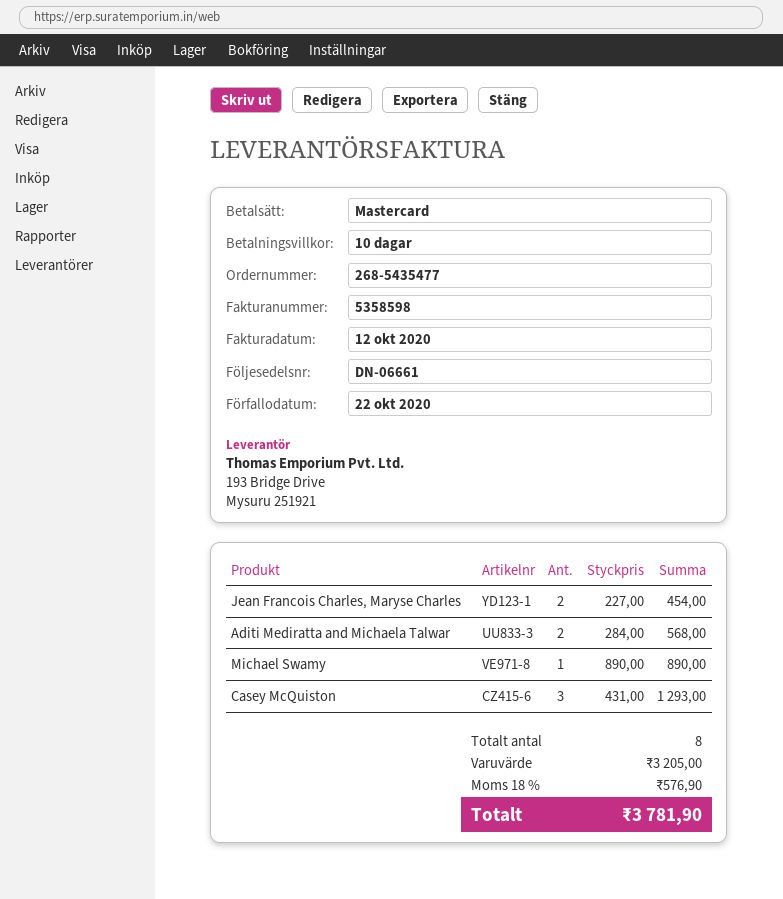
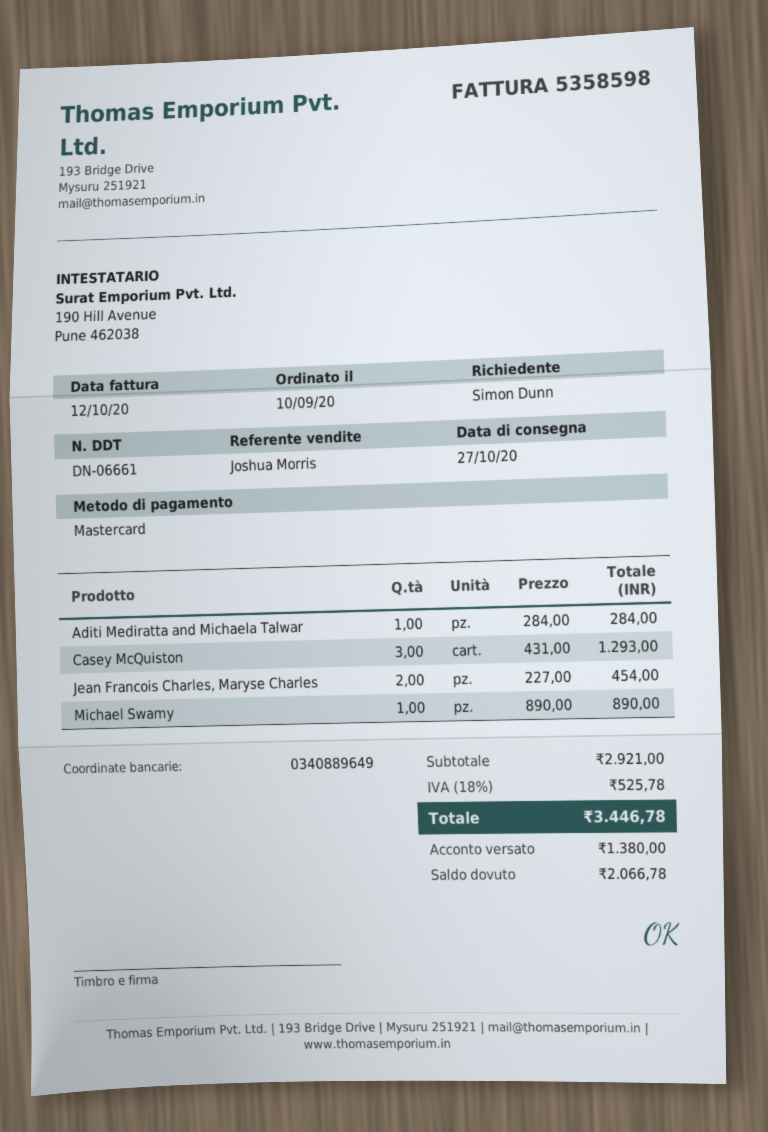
Aditi Mediratta and Michaela Talwar: 2 x 284.00 = 568.00 -> 1 x 284.00 = 284.00
subtotal: 3205.00 -> 2921.00
tax: 18% = 576.90 -> 18% = 525.78
total: 3781.90 -> 3446.78

